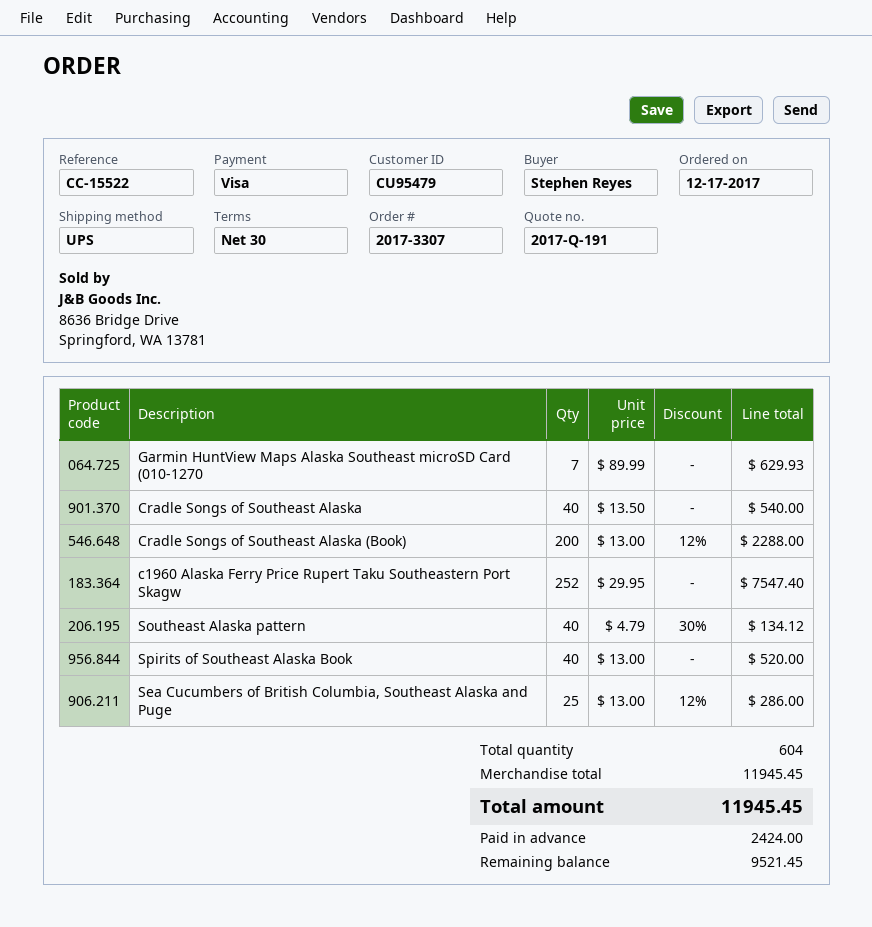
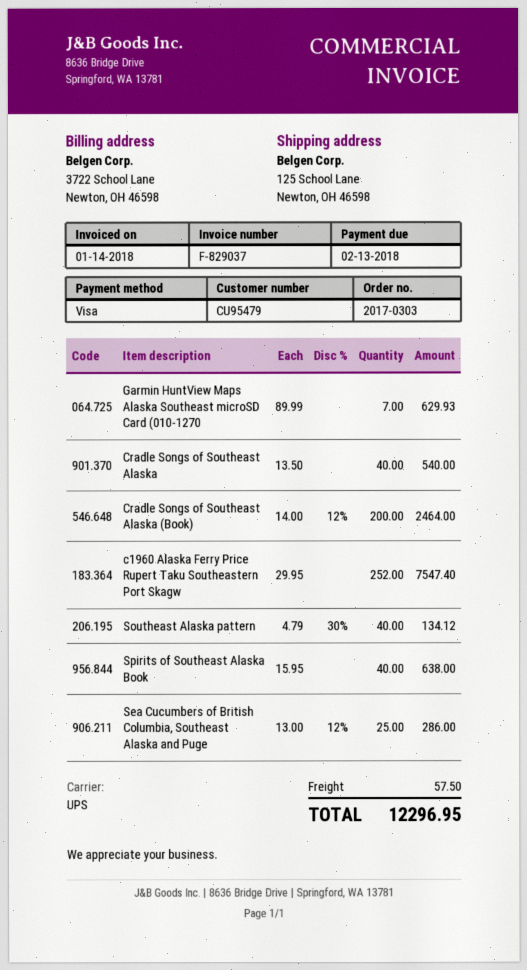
order number: 2017-3307 -> 2017-0303
Cradle Songs of Southeast Alaska (Book): 200 x 13.00 - 12% = 2288.00 -> 200 x 14.00 - 12% = 2464.00
Spirits of Southeast Alaska Book: 40 x 13.00 = 520.00 -> 40 x 15.95 = 638.00
shipping: none -> 57.50
total: 11945.45 -> 12296.95

